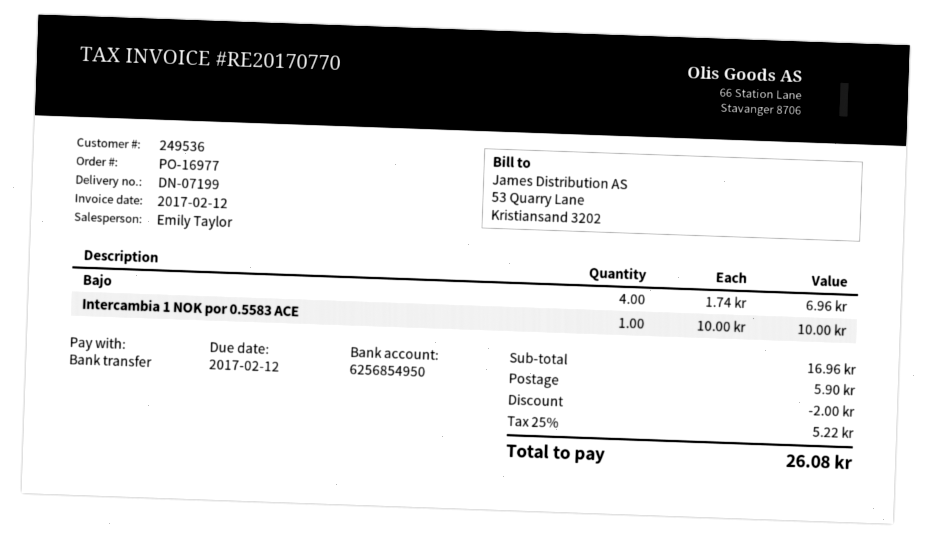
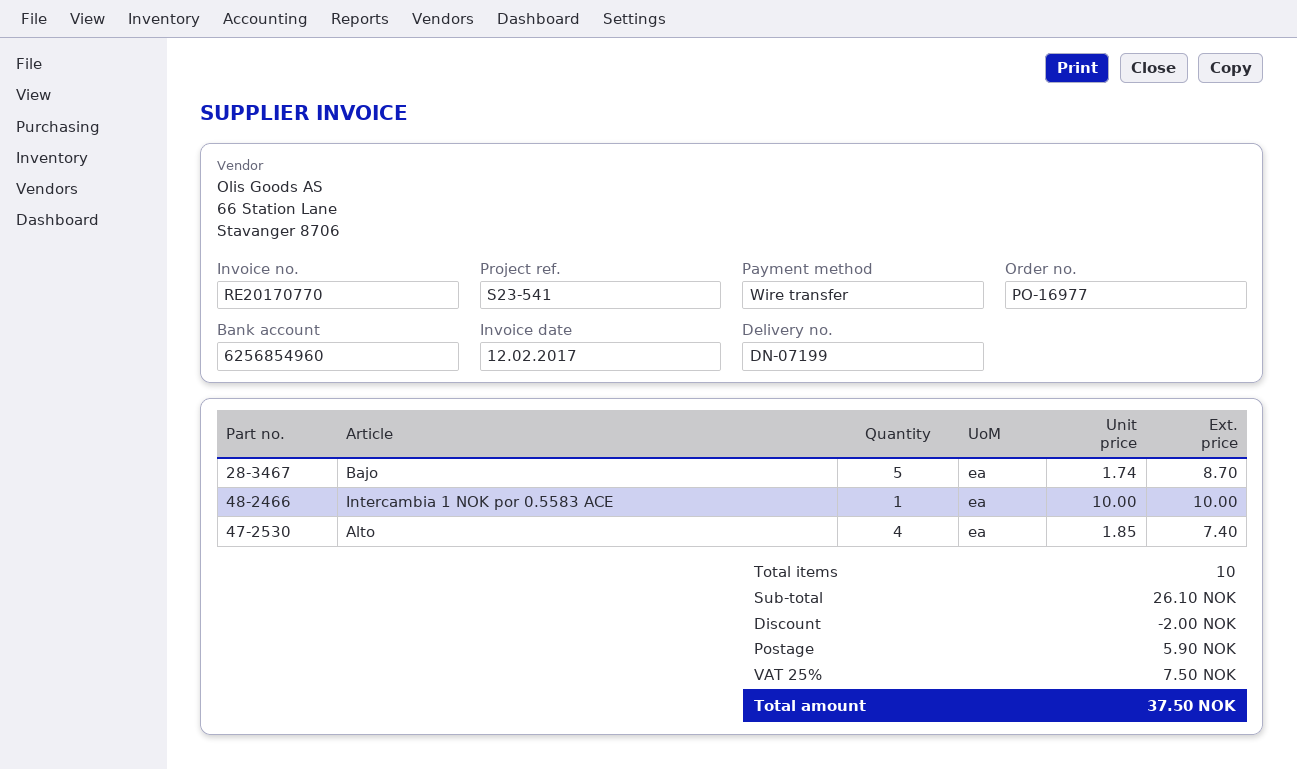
bank account: 6256854950 -> 6256854960
Bajo: 4 x 1.74 = 6.96 -> 5 x 1.74 = 8.70
Alto: none -> 4 x 1.85 = 7.40
subtotal: 16.96 -> 26.10
tax: 25% = 5.22 -> 25% = 7.50
total: 26.08 -> 37.50

